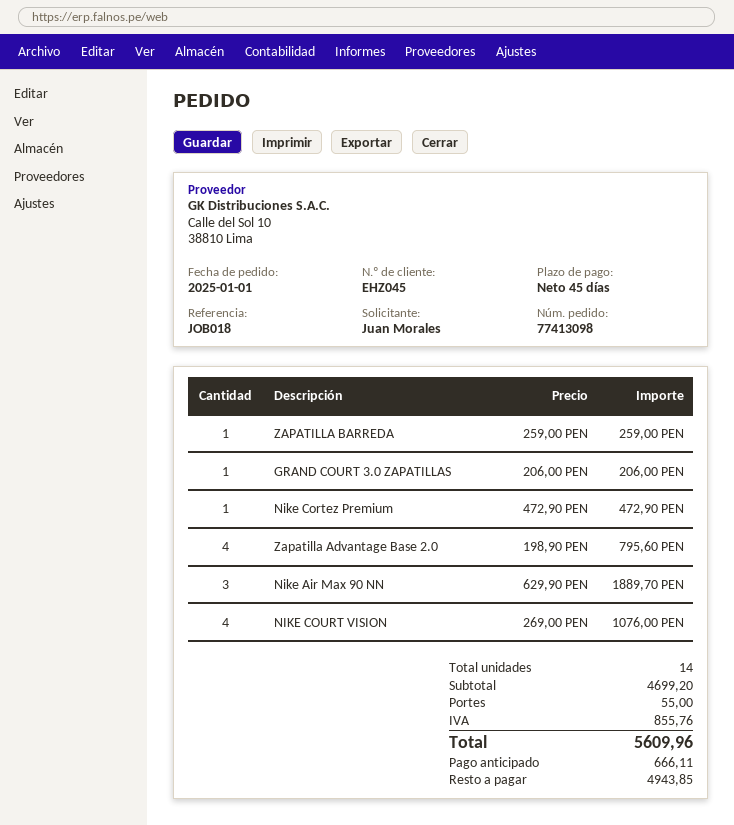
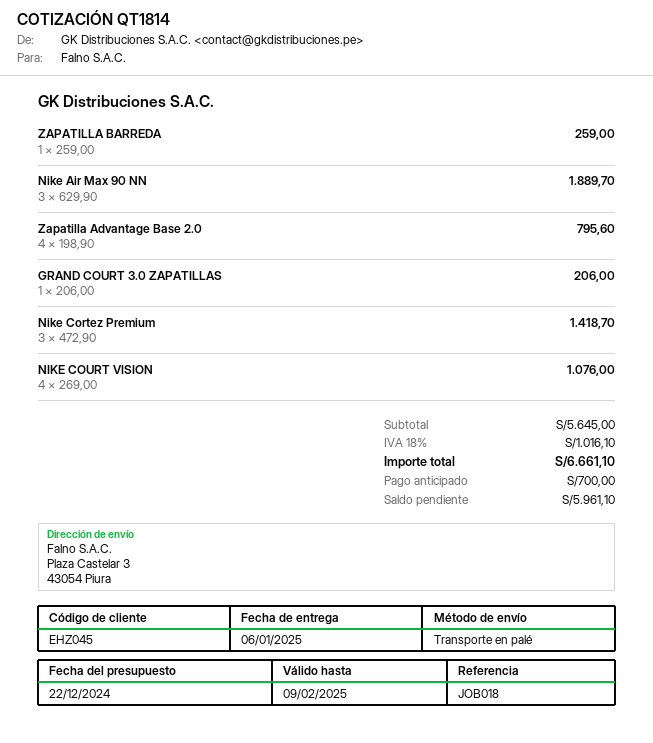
Nike Cortez Premium: 1 x 472.90 = 472.90 -> 3 x 472.90 = 1418.70
subtotal: 4699.20 -> 5645.00
shipping: 55.00 -> none
tax: 855.76 -> 1016.10
total: 5609.96 -> 6661.10
deposit: 666.11 -> 700.00
balance: 4943.85 -> 5961.10

